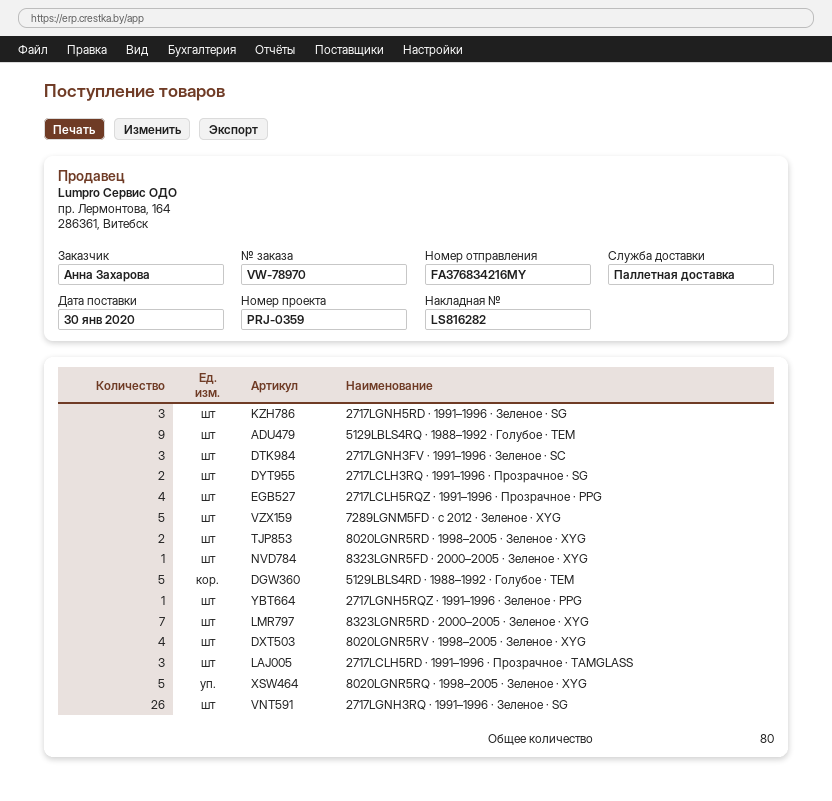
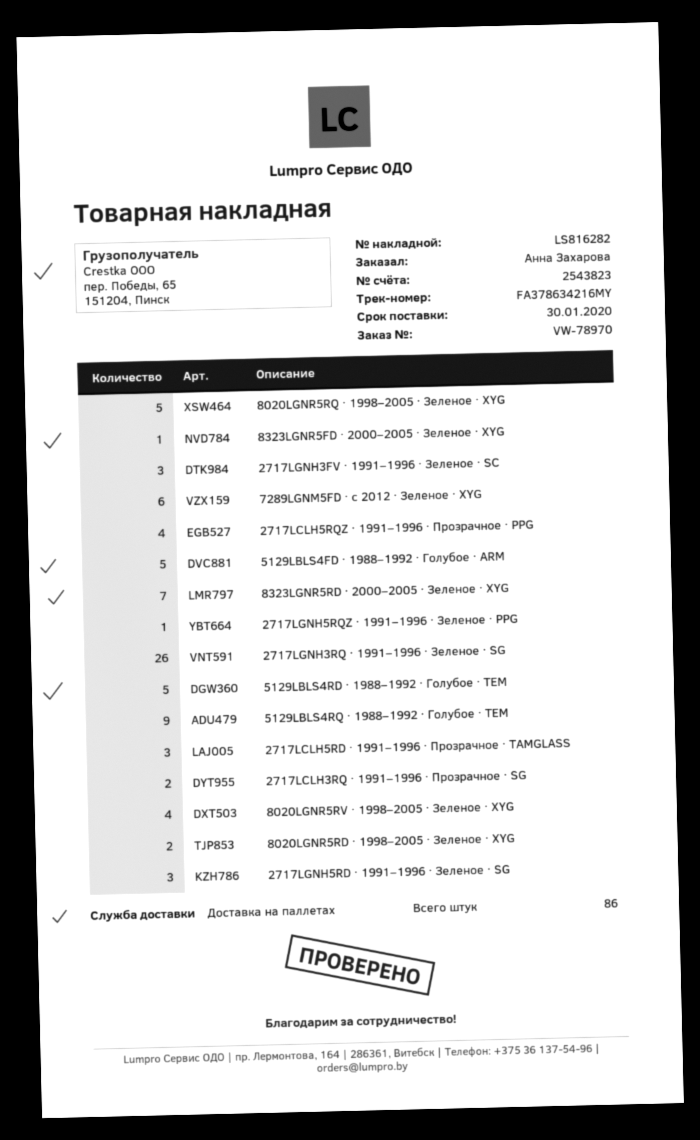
tracking number: FA376834216MY -> FA378634216MY
7289LGNM5FD · с 2012 · Зеленое · XYG: 5 -> 6
5129LBLS4FD · 1988–1992 · Голубое · ARM: none -> 5
total quantity: 80 -> 86

